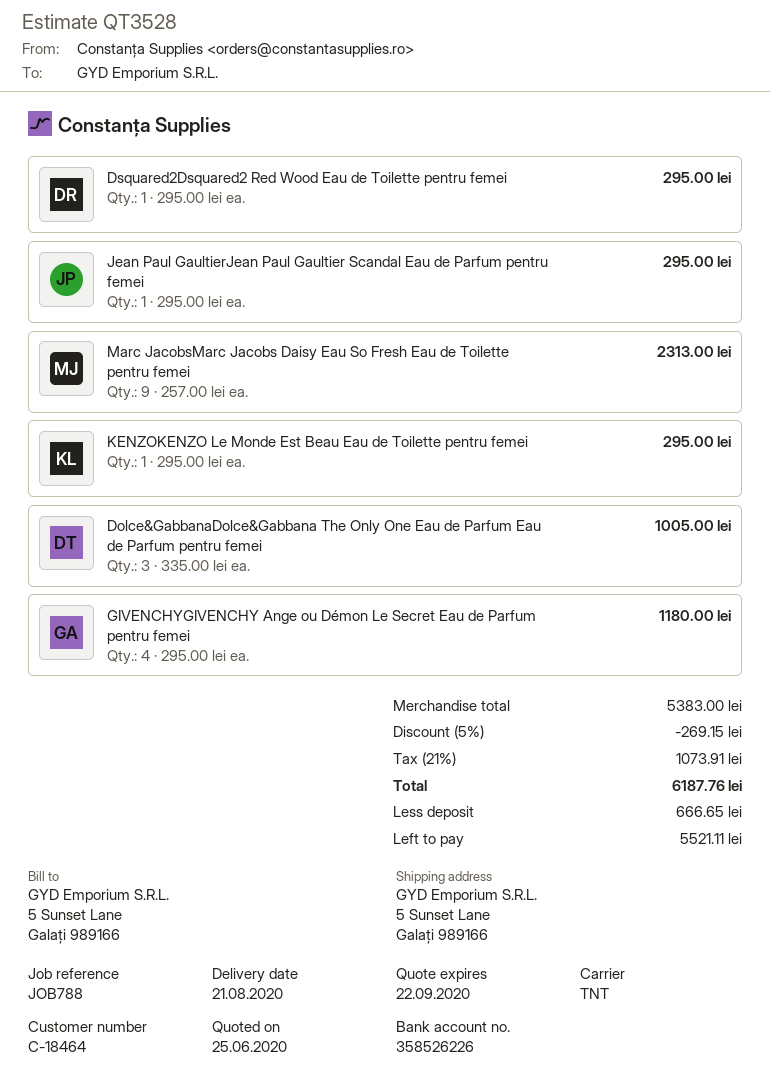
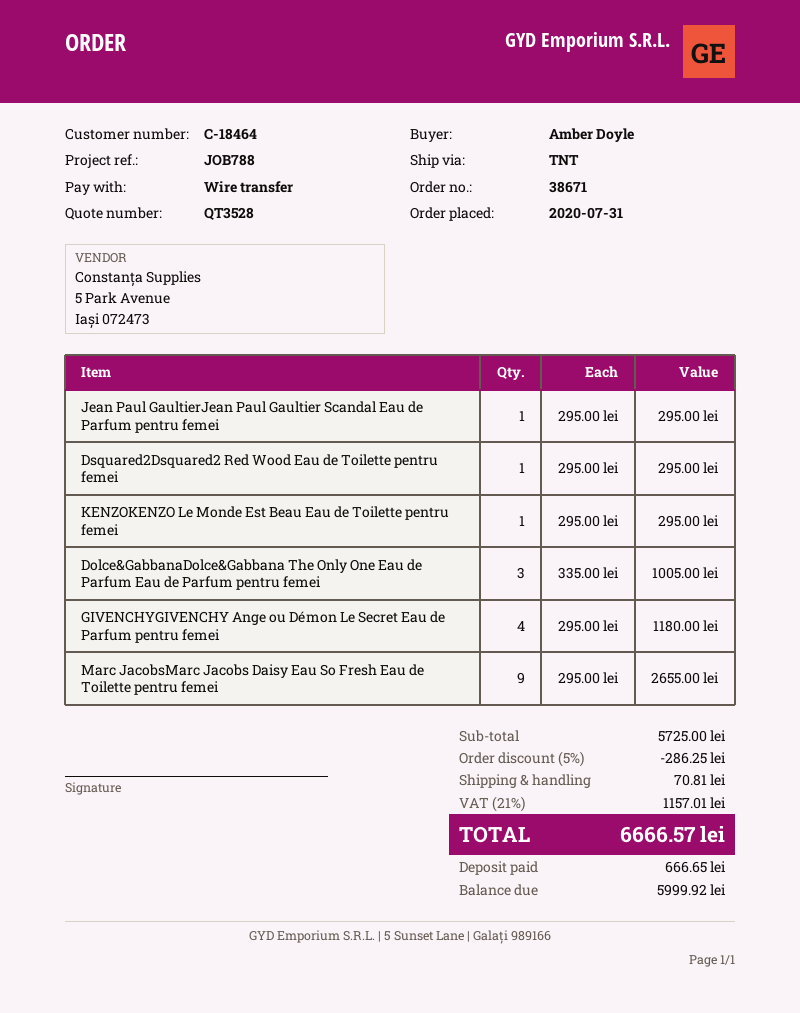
Marc JacobsMarc Jacobs Daisy Eau So Fresh Eau de Toilette pentru femei: 9 x 257.00 = 2313.00 -> 9 x 295.00 = 2655.00
subtotal: 5383.00 -> 5725.00
discount: 5% = 269.15 -> 5% = 286.25
shipping: none -> 70.81
tax: 21% = 1073.91 -> 21% = 1157.01
total: 6187.76 -> 6666.57
balance: 5521.11 -> 5999.92

